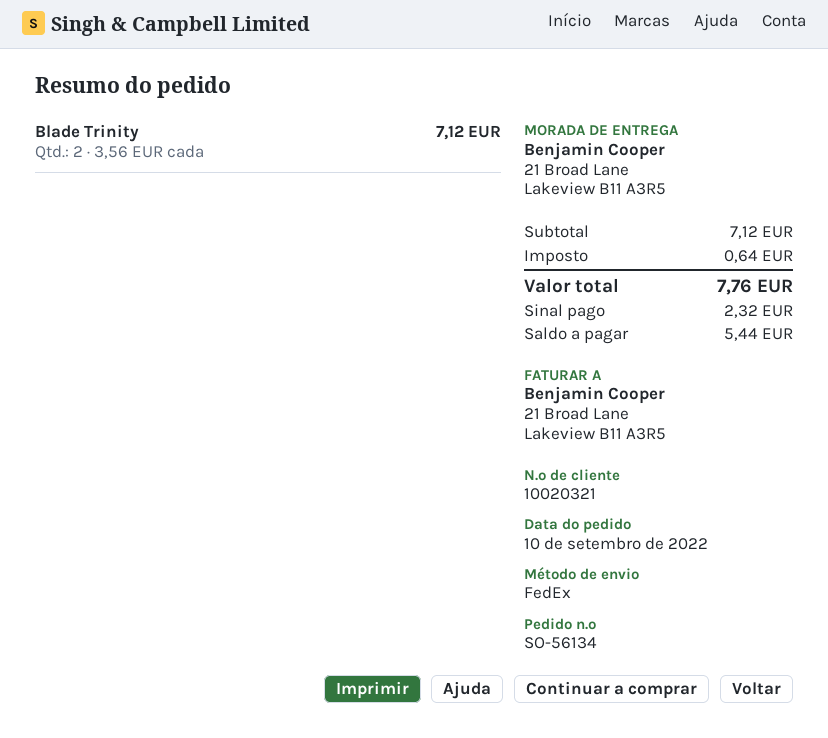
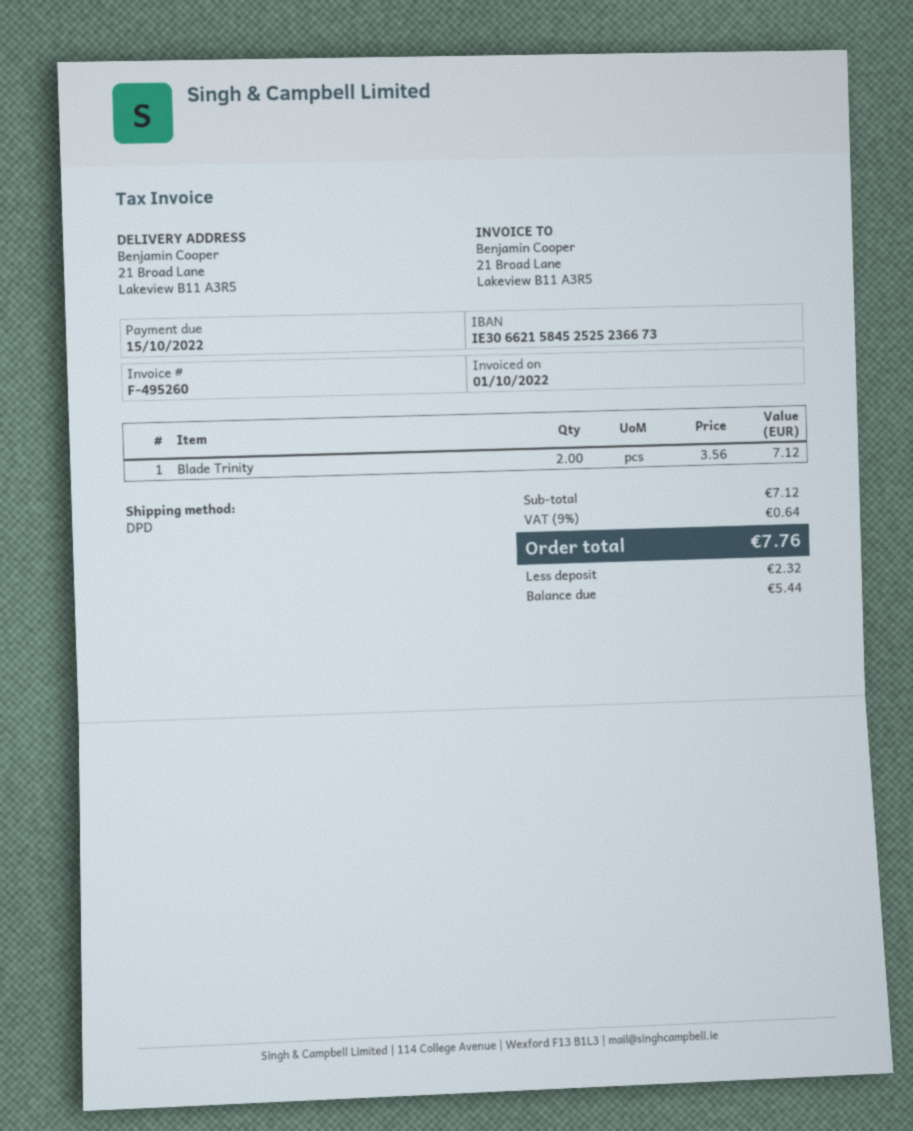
shipping method: FedEx -> DPD

